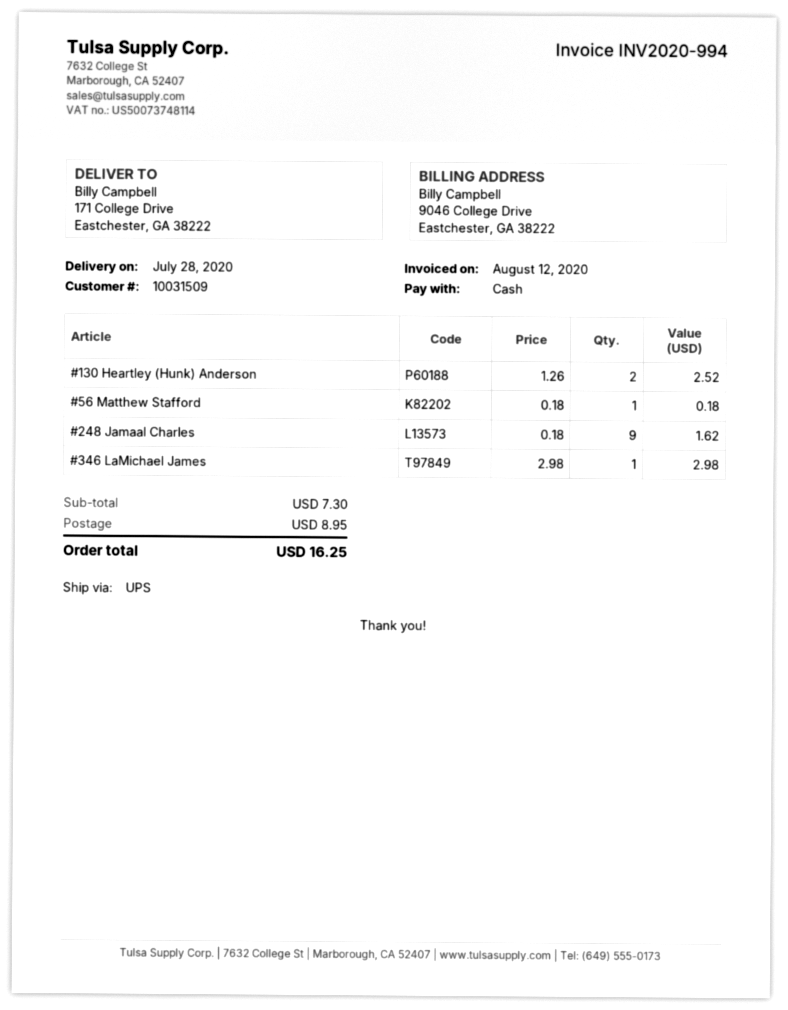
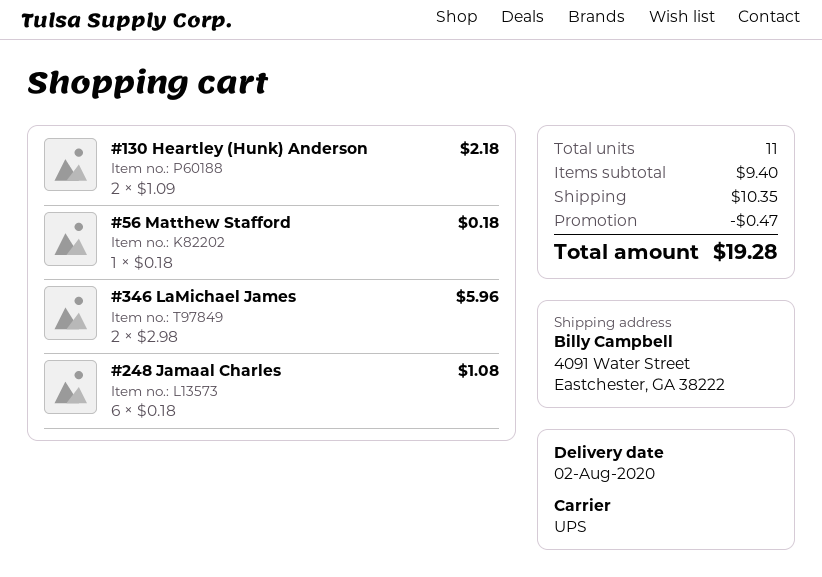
delivery date: 2020-07-28 -> 2020-08-02
ship to: 171 College Drive, Eastchester, GA 38222 -> 4091 Water Street, Eastchester, GA 38222
#130 Heartley (Hunk) Anderson: 2 x 1.26 = 2.52 -> 2 x 1.09 = 2.18
#248 Jamaal Charles: 9 x 0.18 = 1.62 -> 6 x 0.18 = 1.08
#346 LaMichael James: 1 x 2.98 = 2.98 -> 2 x 2.98 = 5.96
subtotal: 7.30 -> 9.40
discount: none -> 0.47
shipping: 8.95 -> 10.35
total: 16.25 -> 19.28

